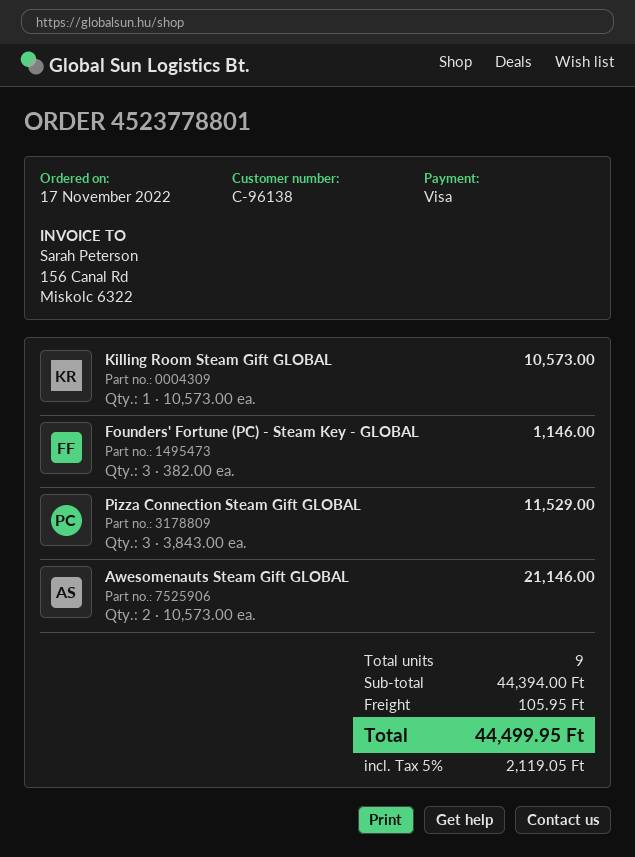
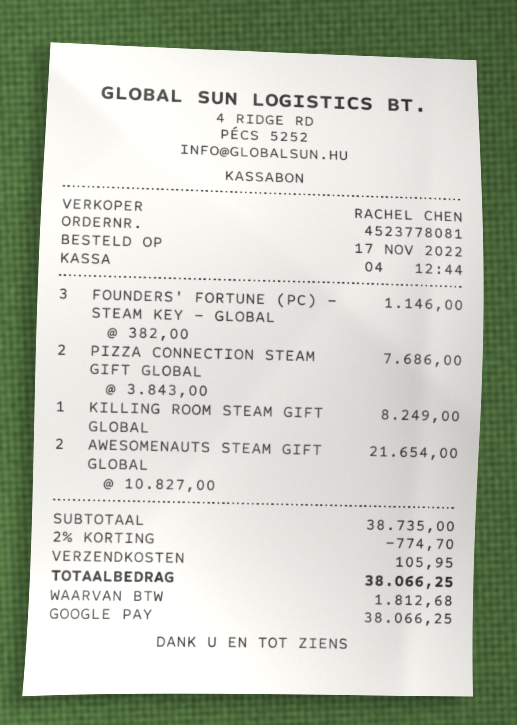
order number: 4523778801 -> 4523778081
payment method: Visa -> Google Pay
Killing Room Steam Gift GLOBAL: 1 x 10573.00 = 10573.00 -> 1 x 8249.00 = 8249.00
Pizza Connection Steam Gift GLOBAL: 3 x 3843.00 = 11529.00 -> 2 x 3843.00 = 7686.00
Awesomenauts Steam Gift GLOBAL: 2 x 10573.00 = 21146.00 -> 2 x 10827.00 = 21654.00
subtotal: 44394.00 -> 38735.00
discount: none -> 2% = 774.70
tax: 2119.05 -> 1812.68
total: 44499.95 -> 38066.25

